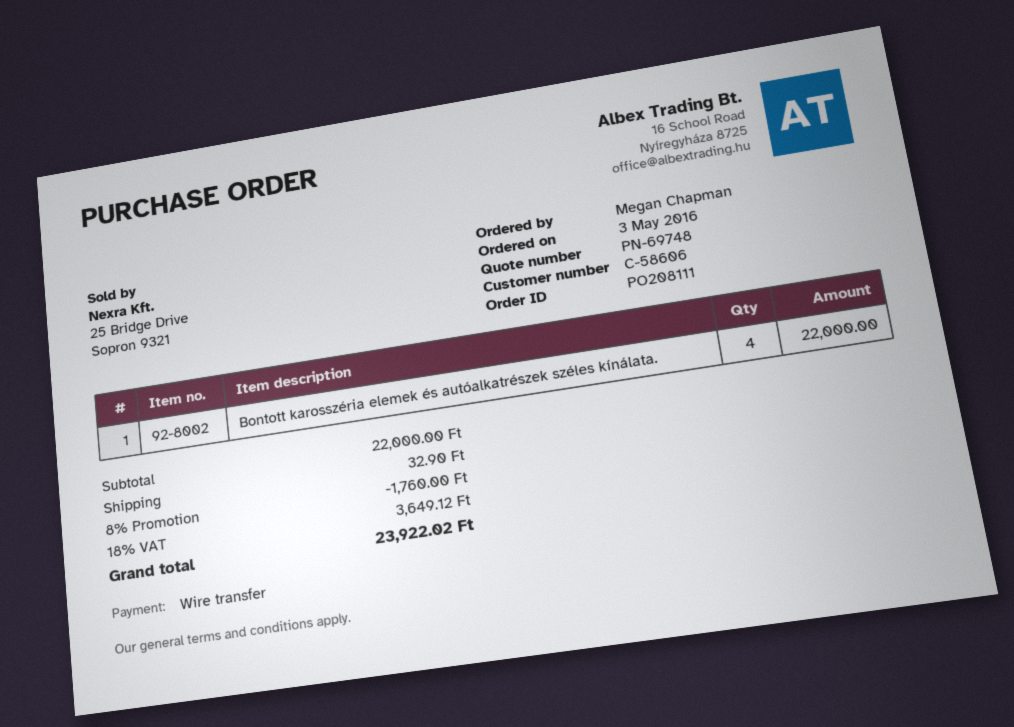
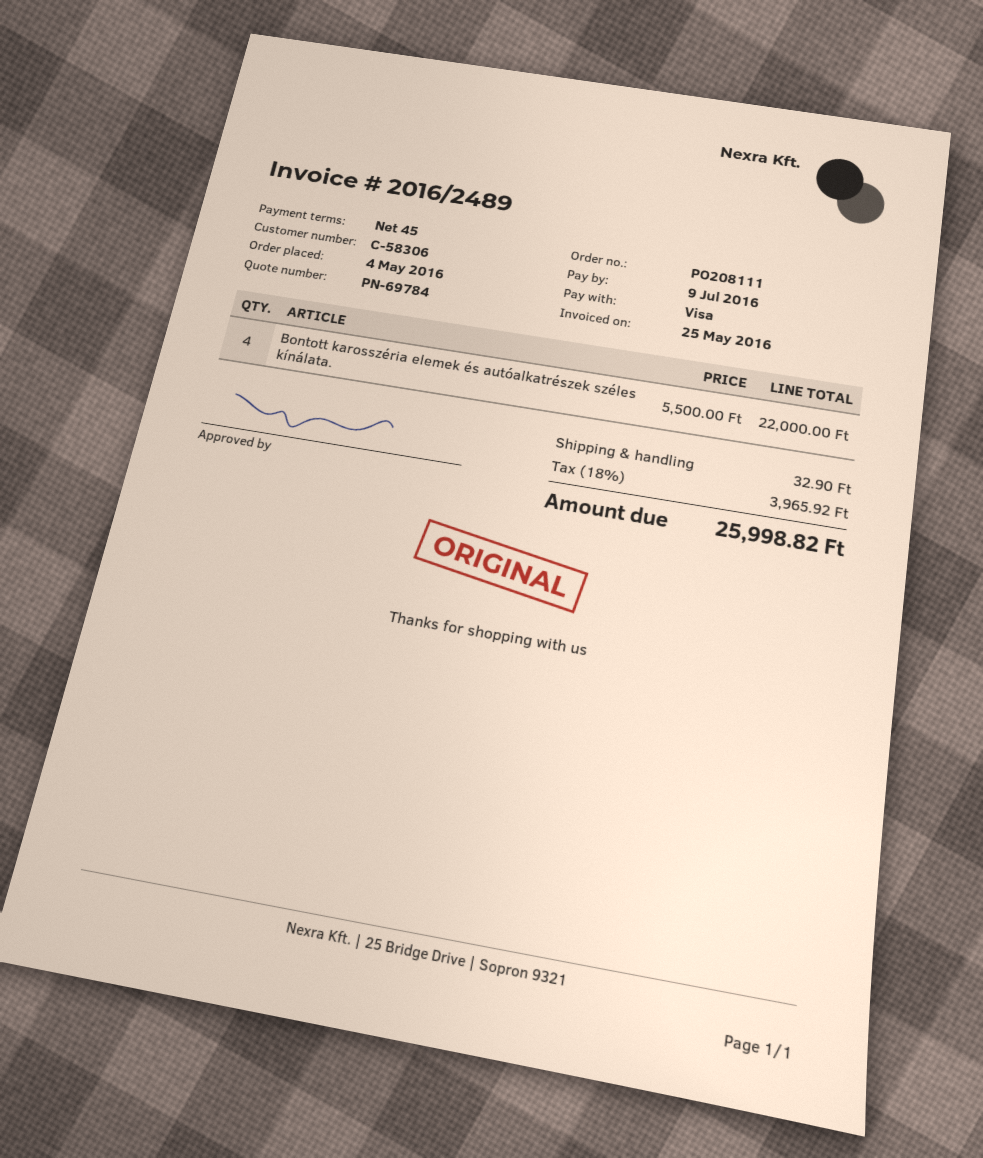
quote number: PN-69748 -> PN-69784
order date: 2016-05-03 -> 2016-05-04
customer number: C-58606 -> C-58306
payment method: bank transfer -> Visa
discount: 8% = 1760.00 -> none
tax: 18% = 3649.12 -> 18% = 3965.92
total: 23922.02 -> 25998.82

